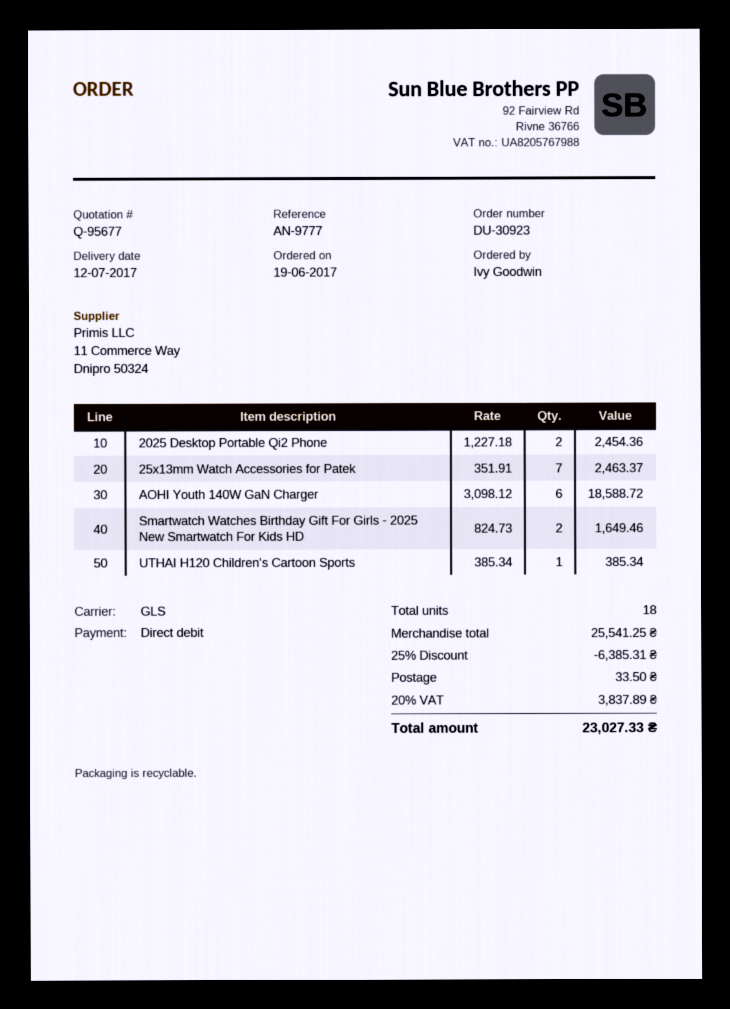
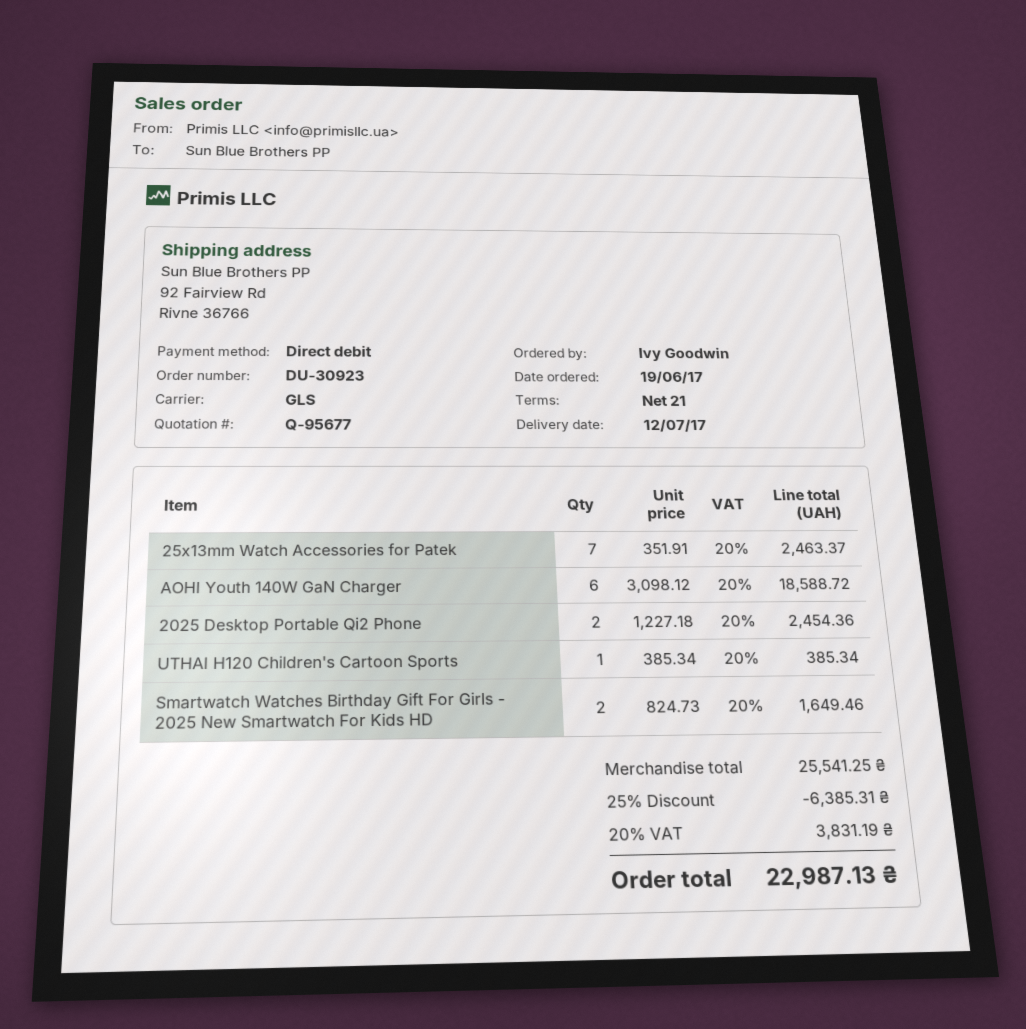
shipping: 33.50 -> none
tax: 20% = 3837.89 -> 20% = 3831.19
total: 23027.33 -> 22987.13

